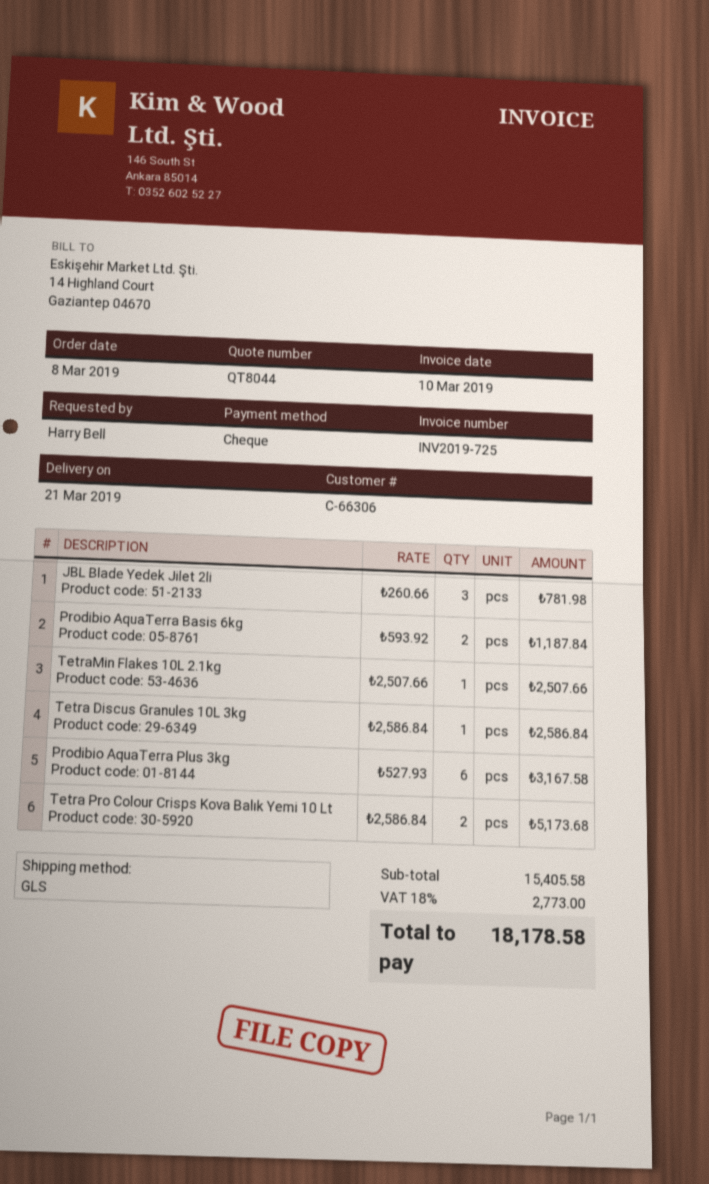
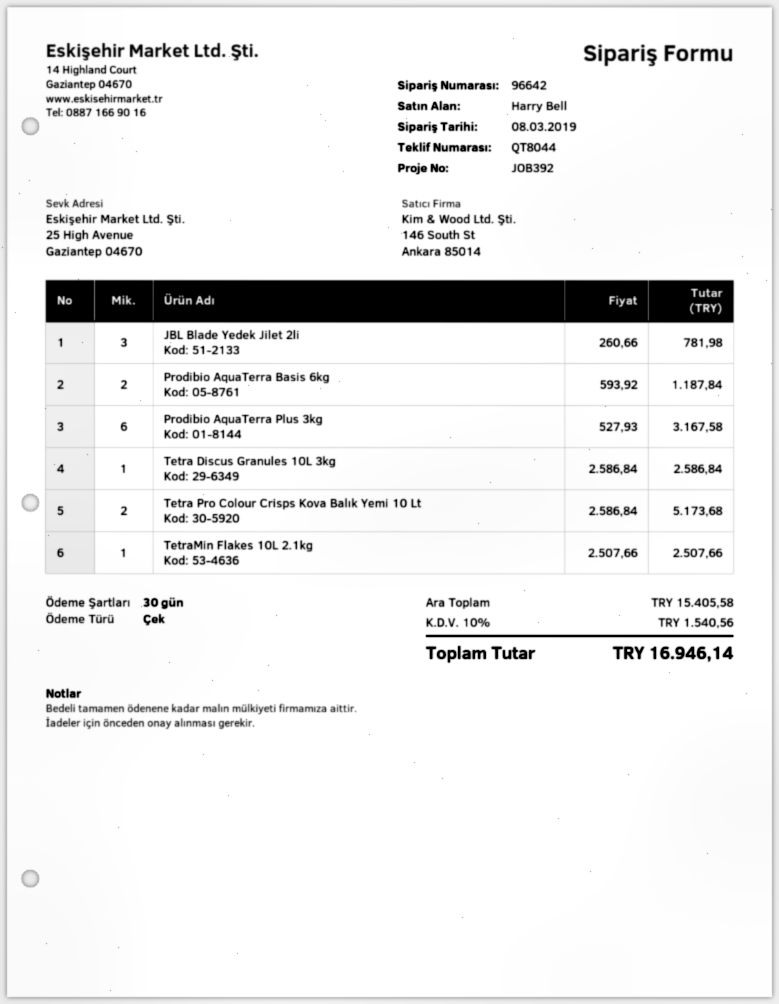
tax: 18% = 2773.00 -> 10% = 1540.56
total: 18178.58 -> 16946.14

